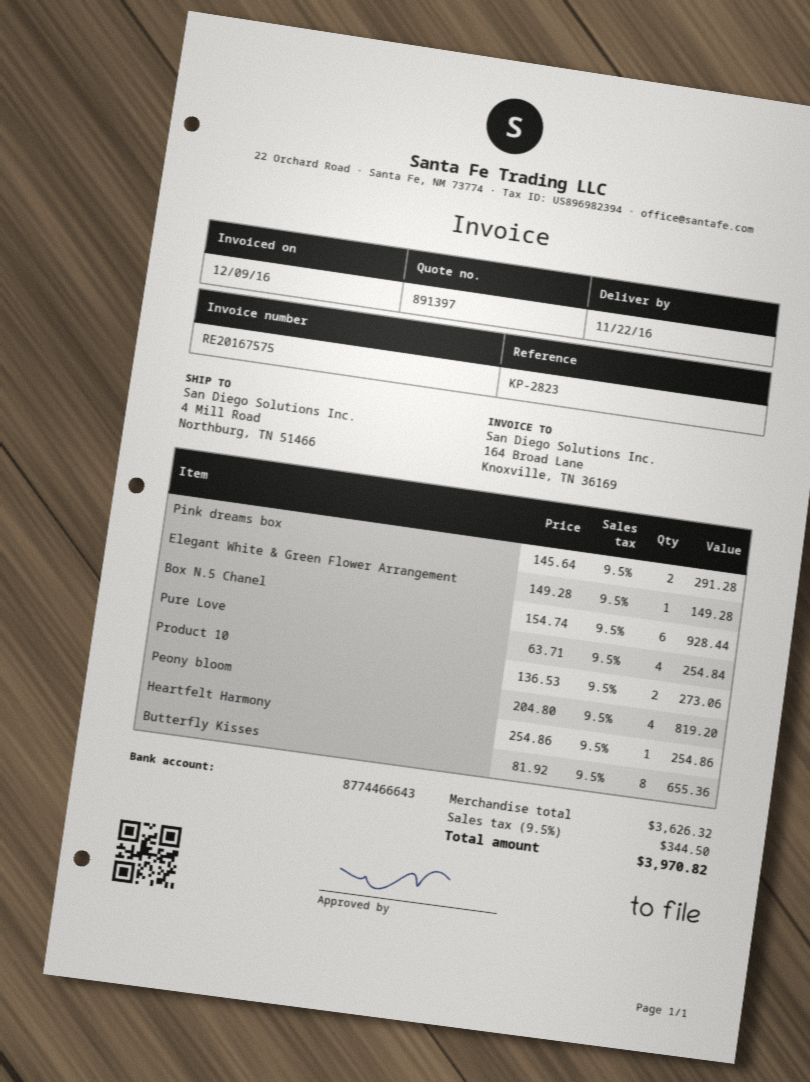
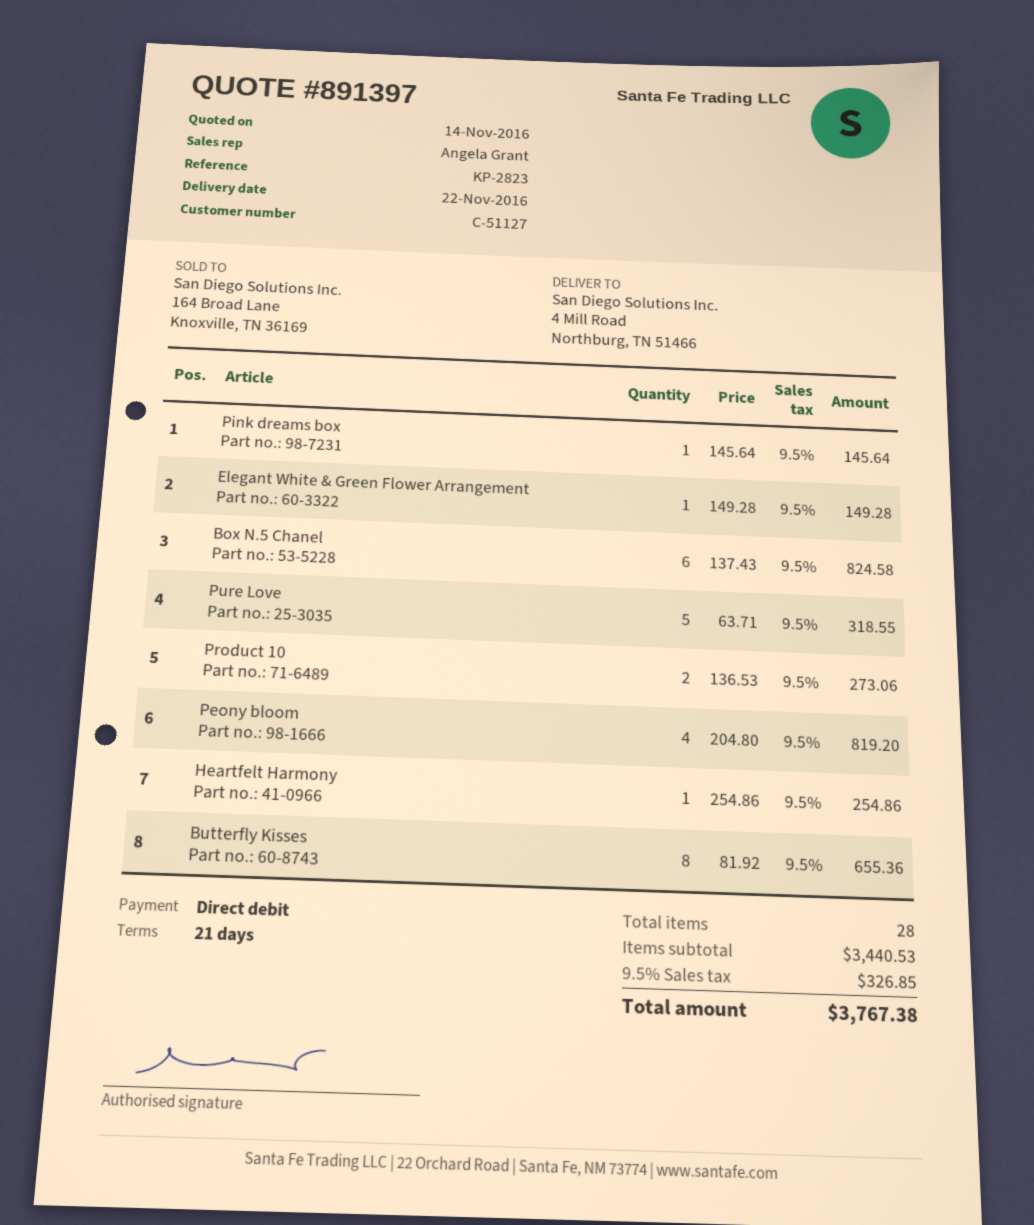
Pink dreams box: 2 x 145.64 = 291.28 -> 1 x 145.64 = 145.64
Box N.5 Chanel: 6 x 154.74 = 928.44 -> 6 x 137.43 = 824.58
Pure Love: 4 x 63.71 = 254.84 -> 5 x 63.71 = 318.55
subtotal: 3626.32 -> 3440.53
tax: 9.5% = 344.50 -> 9.5% = 326.85
total: 3970.82 -> 3767.38

